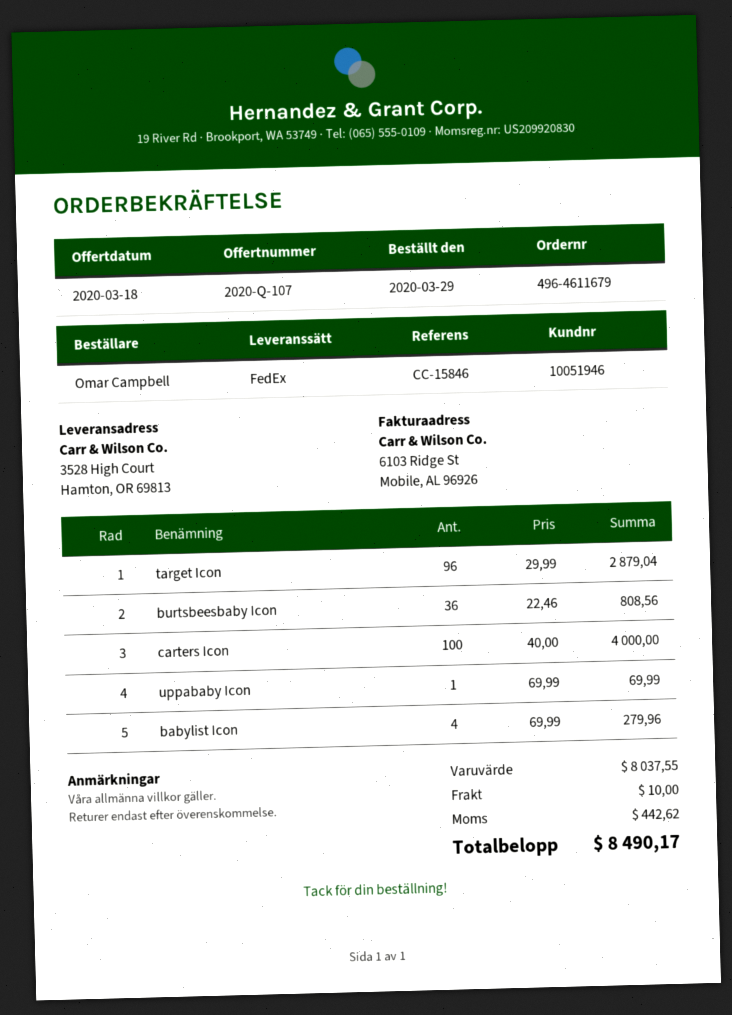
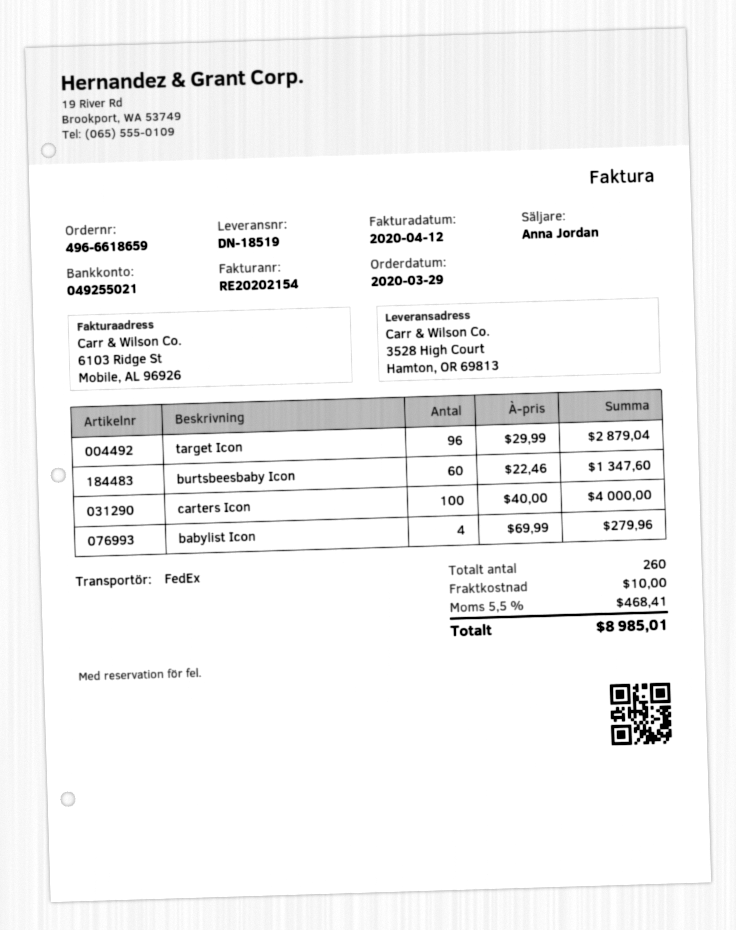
order number: 496-4611679 -> 496-6618659
burtsbeesbaby Icon: 36 x 22.46 = 808.56 -> 60 x 22.46 = 1347.60
uppababy Icon: 1 x 69.99 = 69.99 -> none
tax: 442.62 -> 468.41
total: 8490.17 -> 8985.01

